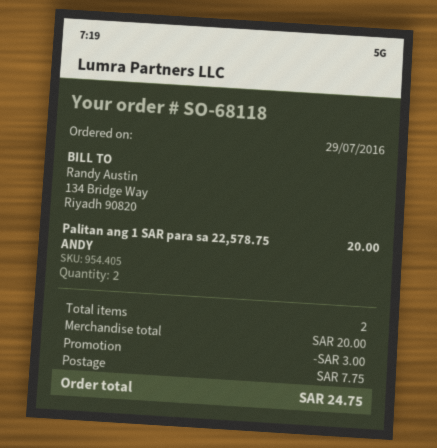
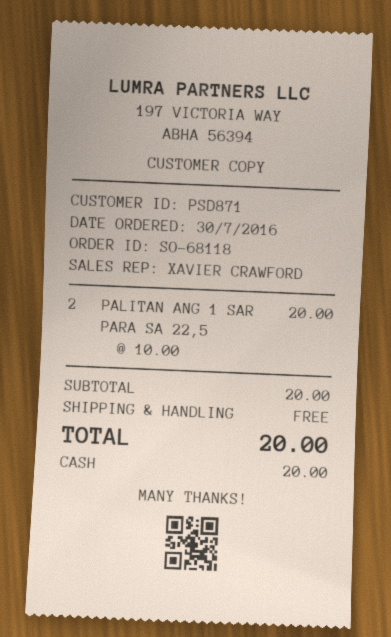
order date: 2016-07-29 -> 2016-07-30
discount: 3.00 -> none
shipping: 7.75 -> 0.00
total: 24.75 -> 20.00

